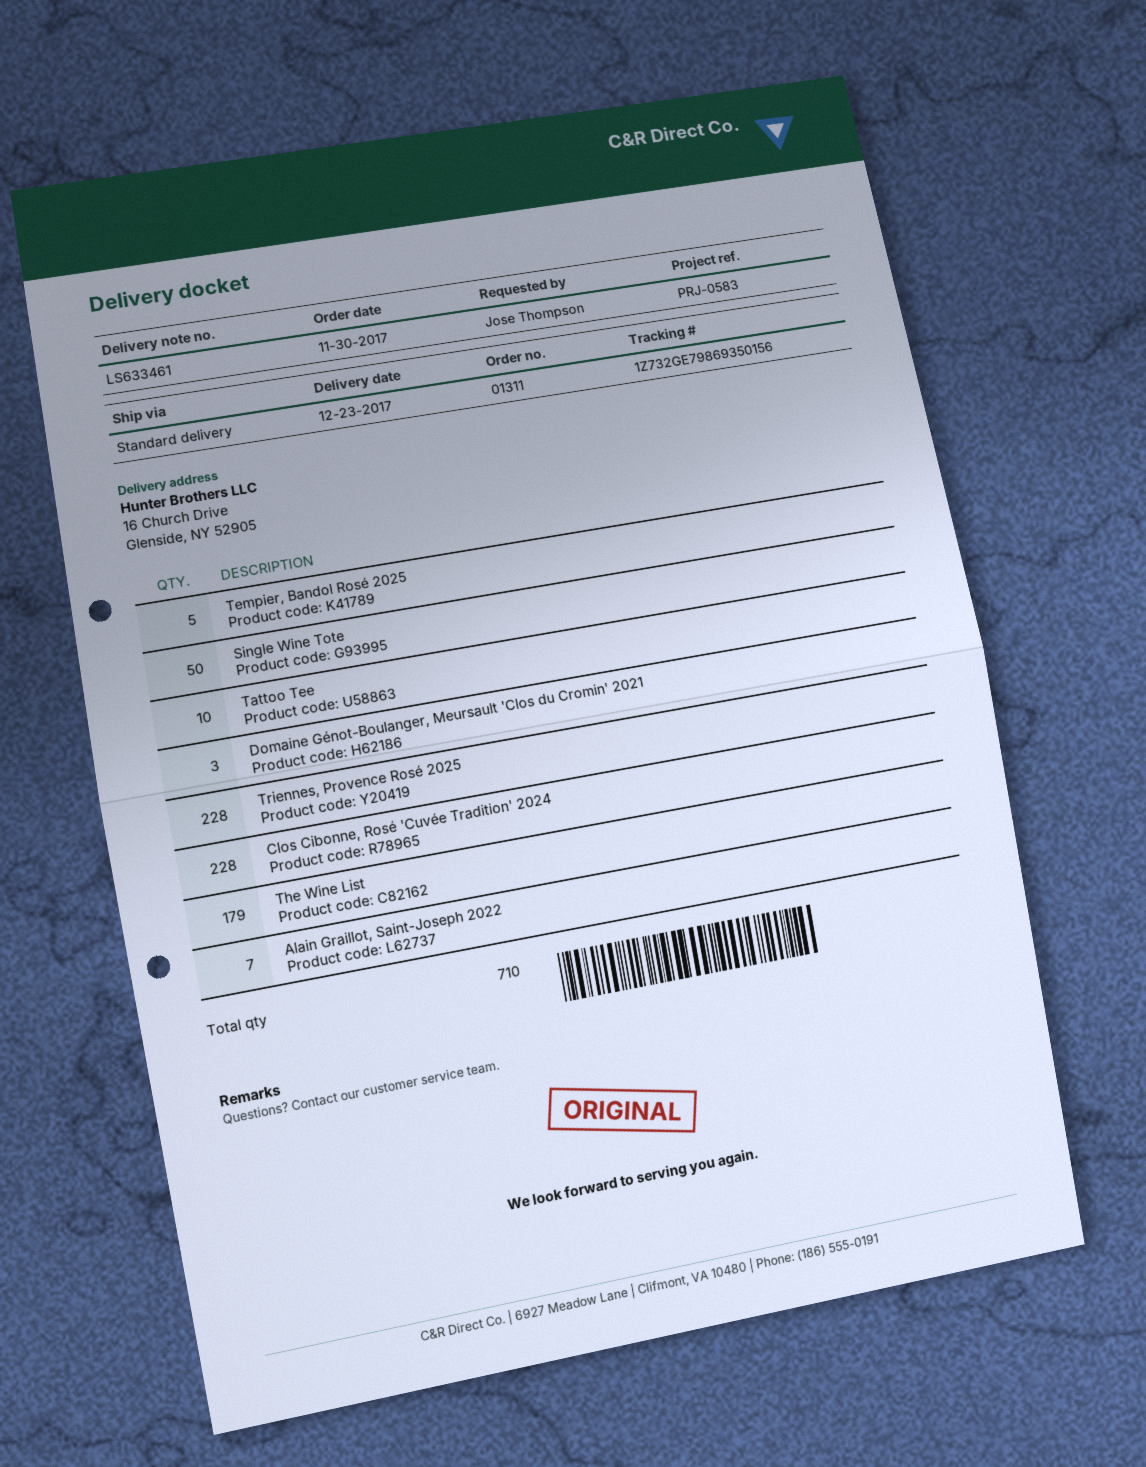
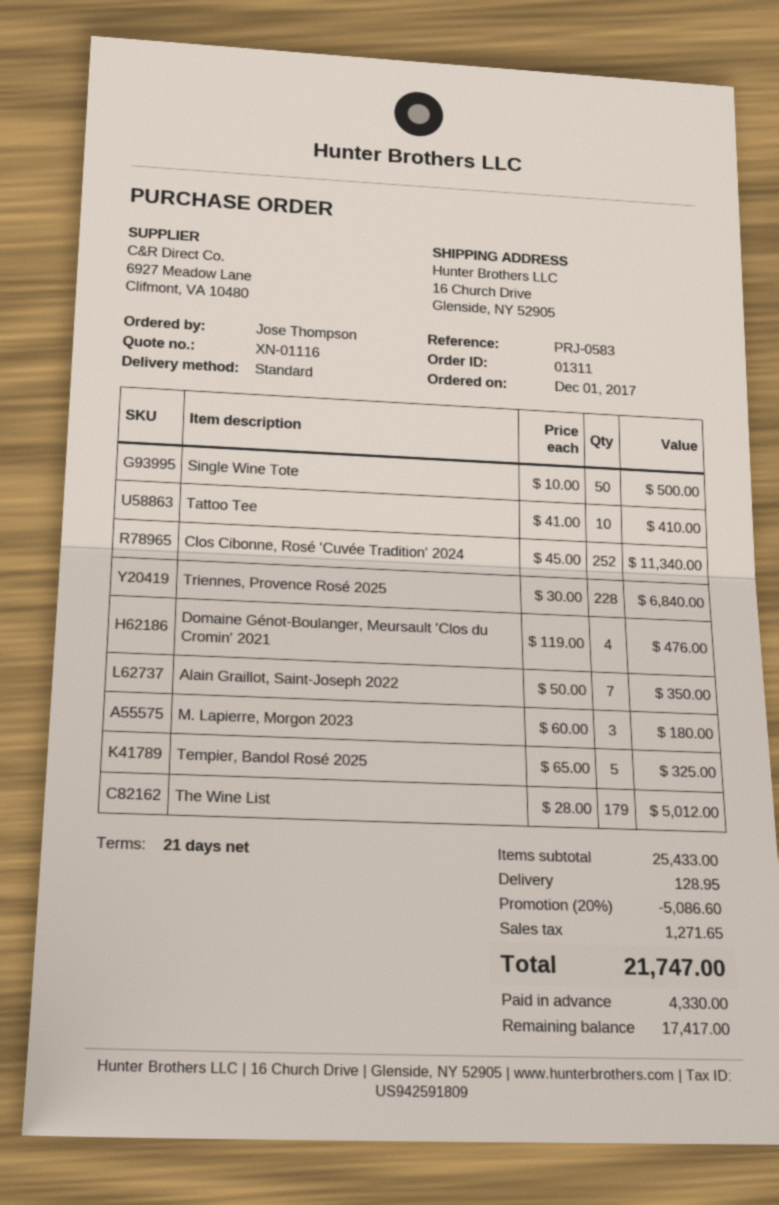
order date: 2017-11-30 -> 2017-12-01
Domaine Génot-Boulanger, Meursault 'Clos du Cromin' 2021: 3 -> 4
Clos Cibonne, Rosé 'Cuvée Tradition' 2024: 228 -> 252
M. Lapierre, Morgon 2023: none -> 3

